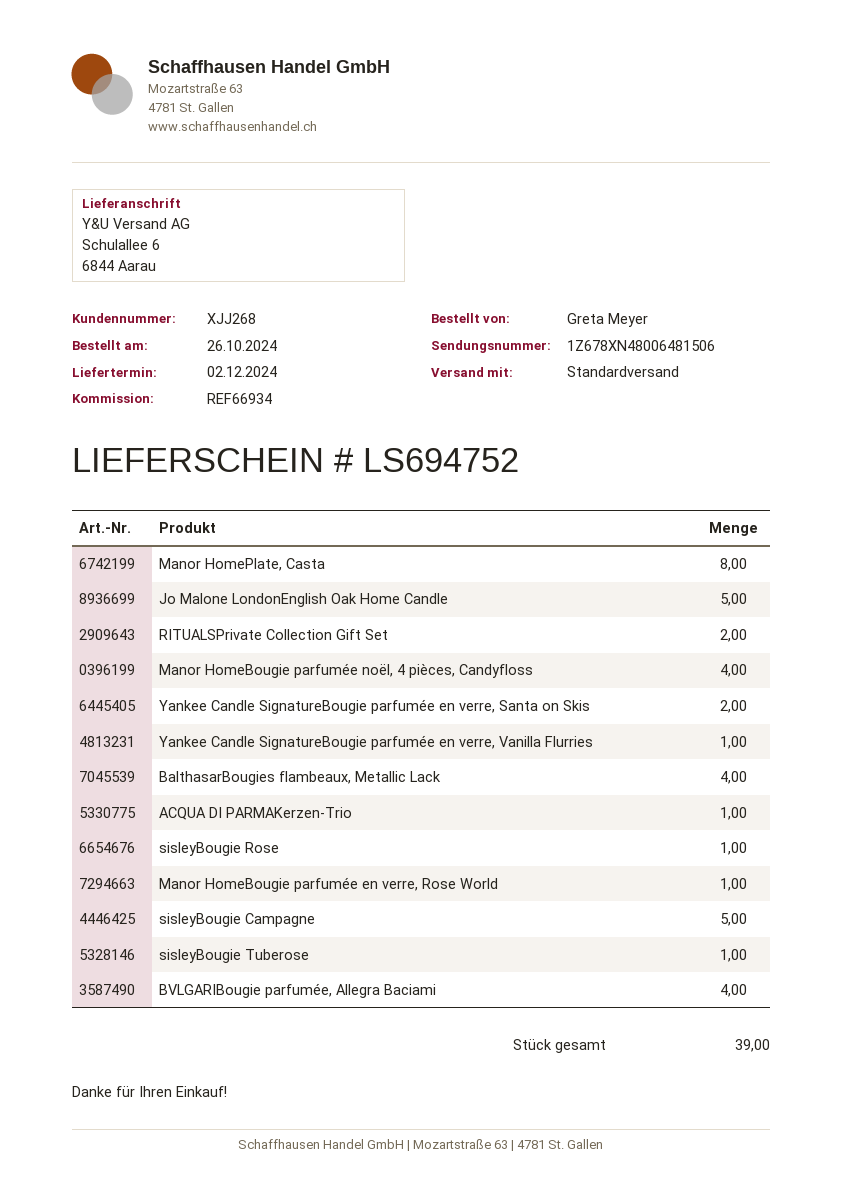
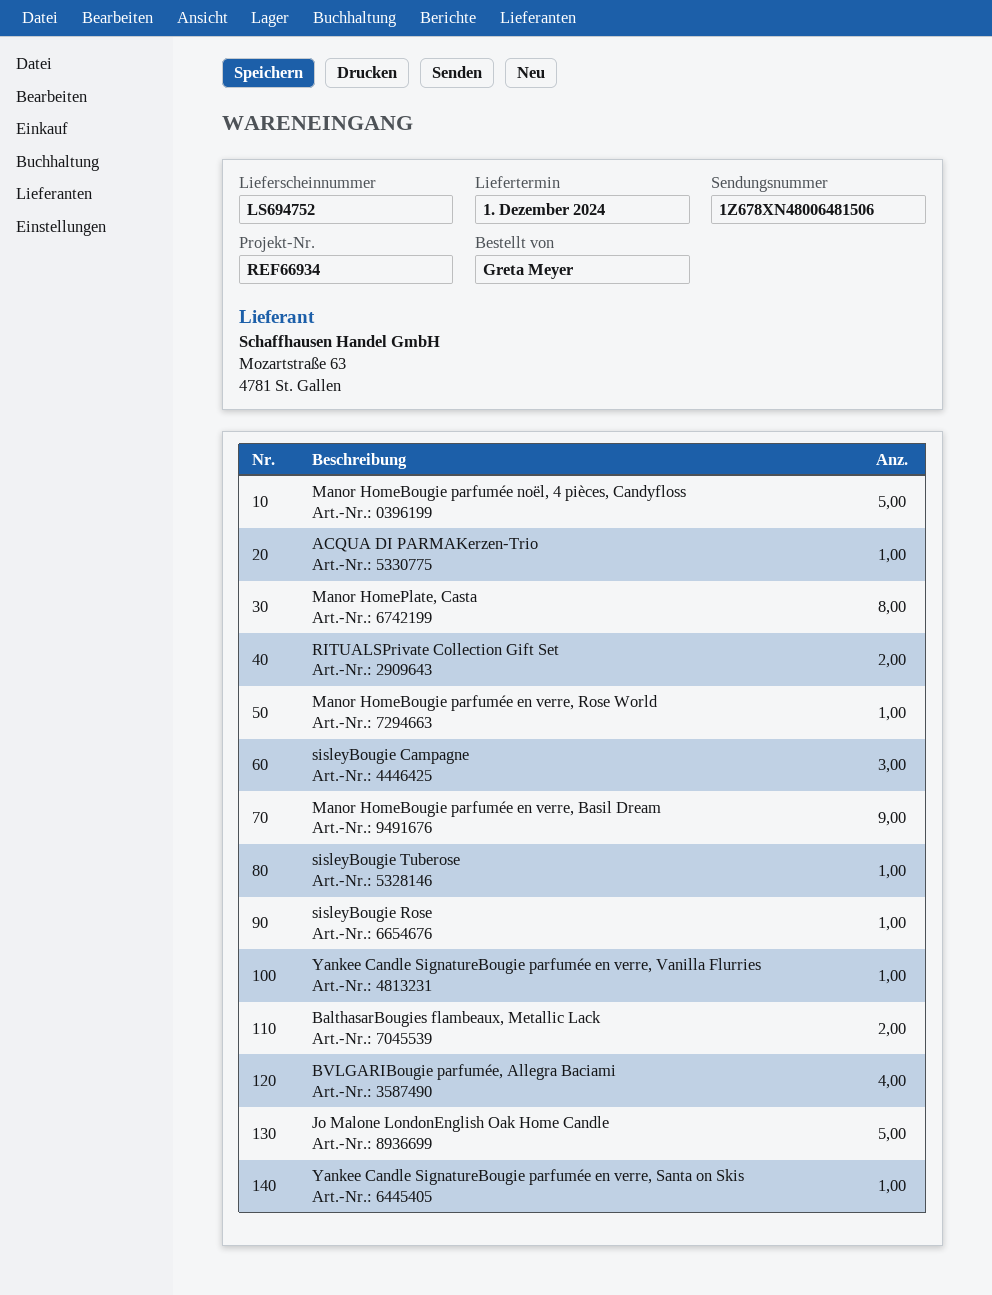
delivery date: 2024-12-02 -> 2024-12-01
Manor HomeBougie parfumée noël, 4 pièces, Candyfloss: 4 -> 5
Yankee Candle SignatureBougie parfumée en verre, Santa on Skis: 2 -> 1
BalthasarBougies flambeaux, Metallic Lack: 4 -> 2
sisleyBougie Campagne: 5 -> 3
Manor HomeBougie parfumée en verre, Basil Dream: none -> 9

